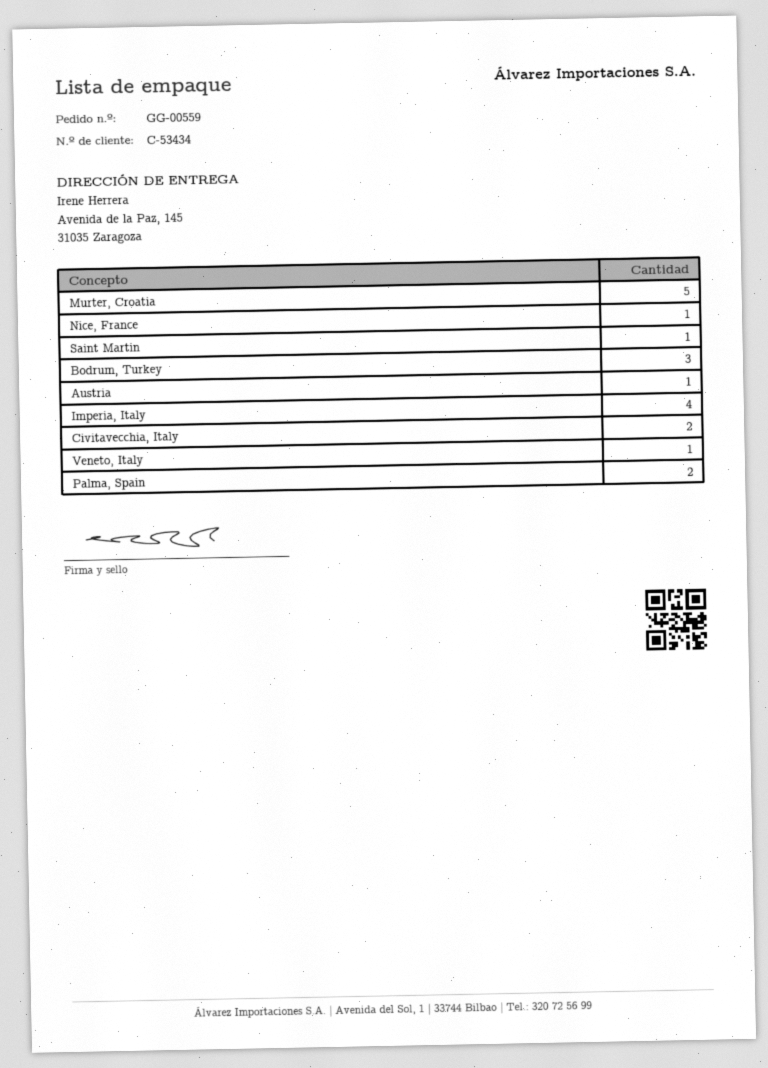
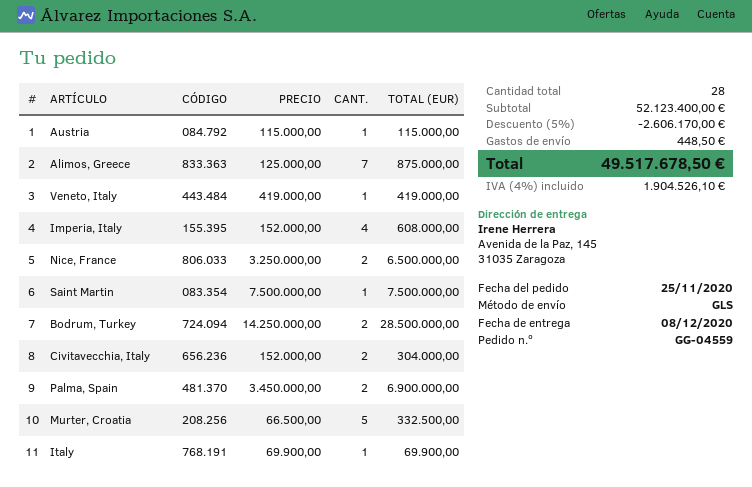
order number: GG-00559 -> GG-04559
Nice, France: 1 -> 2
Bodrum, Turkey: 3 -> 2
Alimos, Greece: none -> 7
Italy: none -> 1

